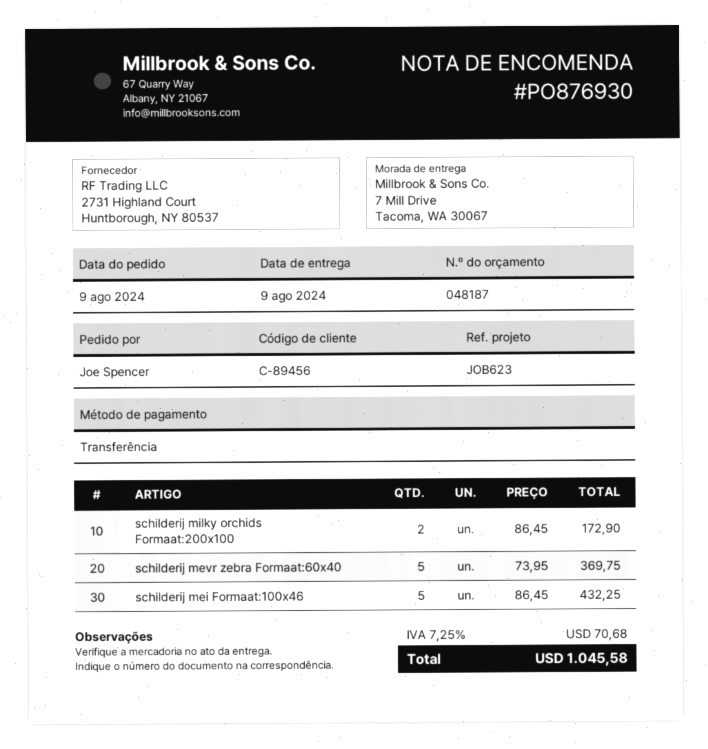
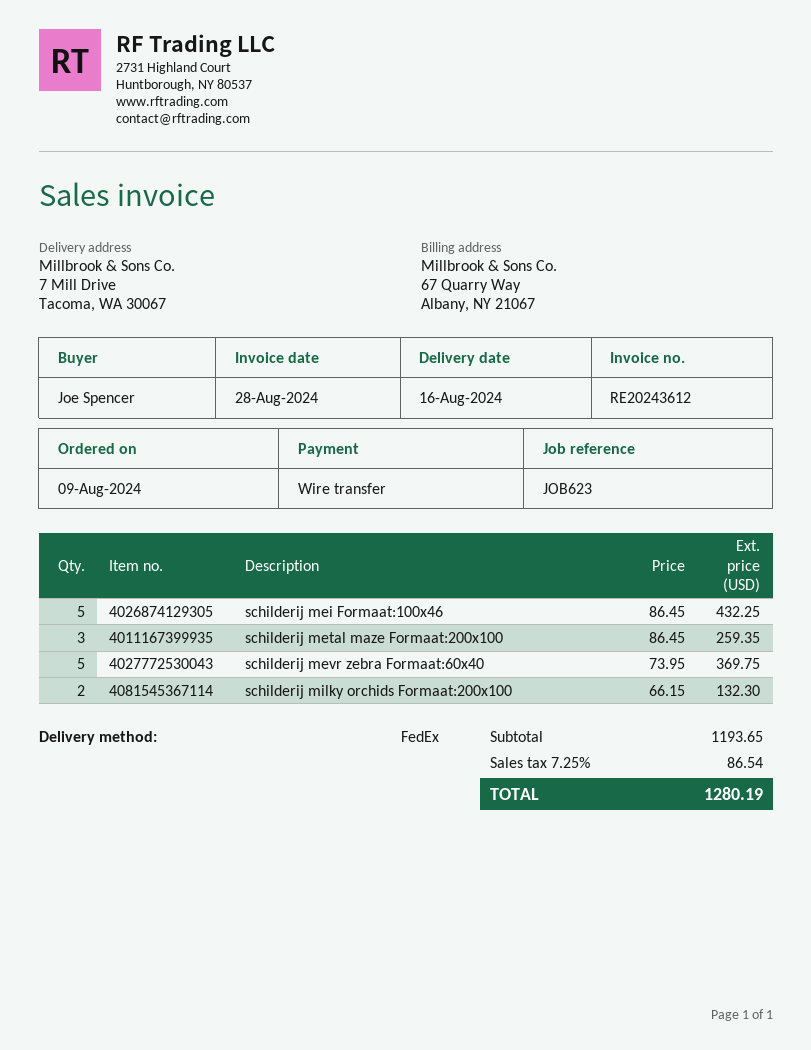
delivery date: 2024-08-09 -> 2024-08-16
schilderij milky orchids Formaat:200x100: 2 x 86.45 = 172.90 -> 2 x 66.15 = 132.30
schilderij metal maze Formaat:200x100: none -> 3 x 86.45 = 259.35
tax: 7.25% = 70.68 -> 7.25% = 86.54
total: 1045.58 -> 1280.19

